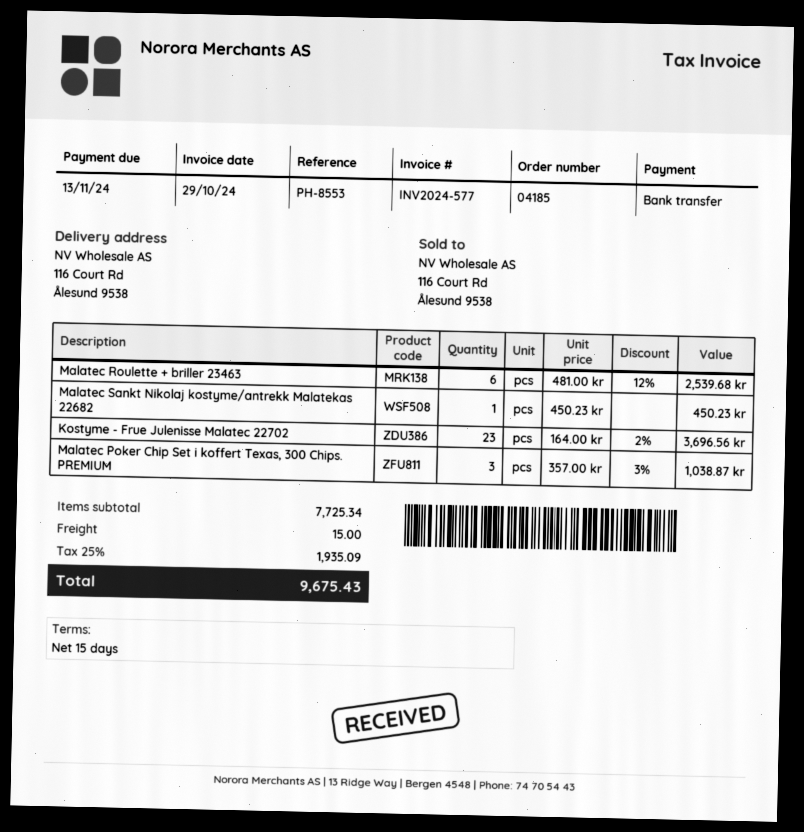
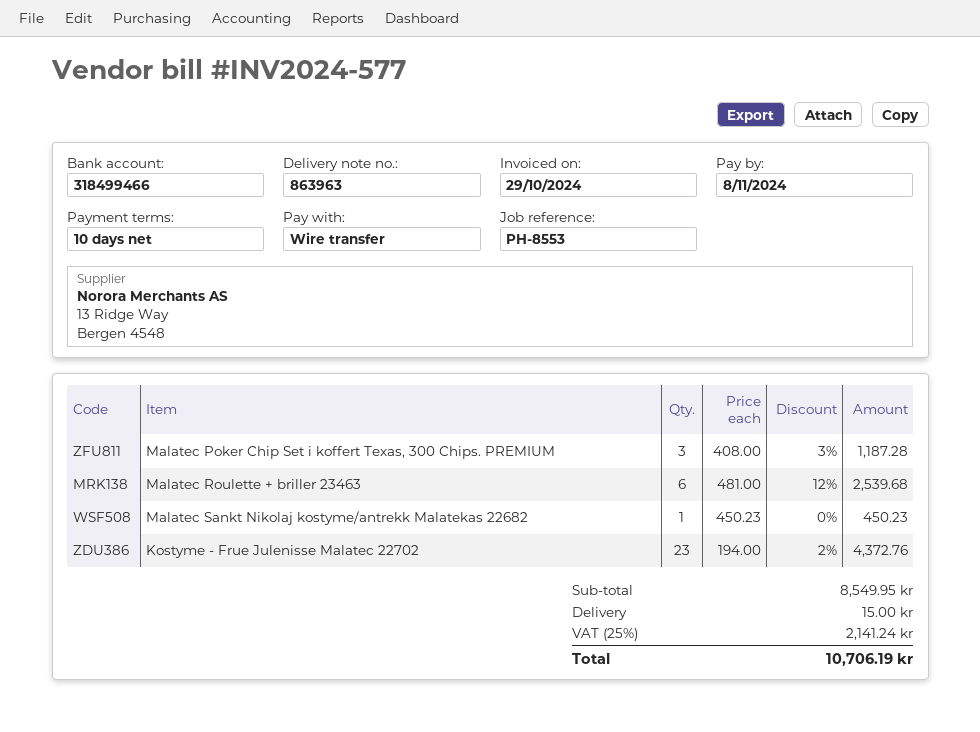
payment terms: 15 days -> 10 days
due date: 2024-11-13 -> 2024-11-08
Kostyme - Frue Julenisse Malatec 22702: 23 x 164.00 - 2% = 3696.56 -> 23 x 194.00 - 2% = 4372.76
Malatec Poker Chip Set i koffert Texas, 300 Chips. PREMIUM: 3 x 357.00 - 3% = 1038.87 -> 3 x 408.00 - 3% = 1187.28
subtotal: 7725.34 -> 8549.95
tax: 25% = 1935.09 -> 25% = 2141.24
total: 9675.43 -> 10706.19

